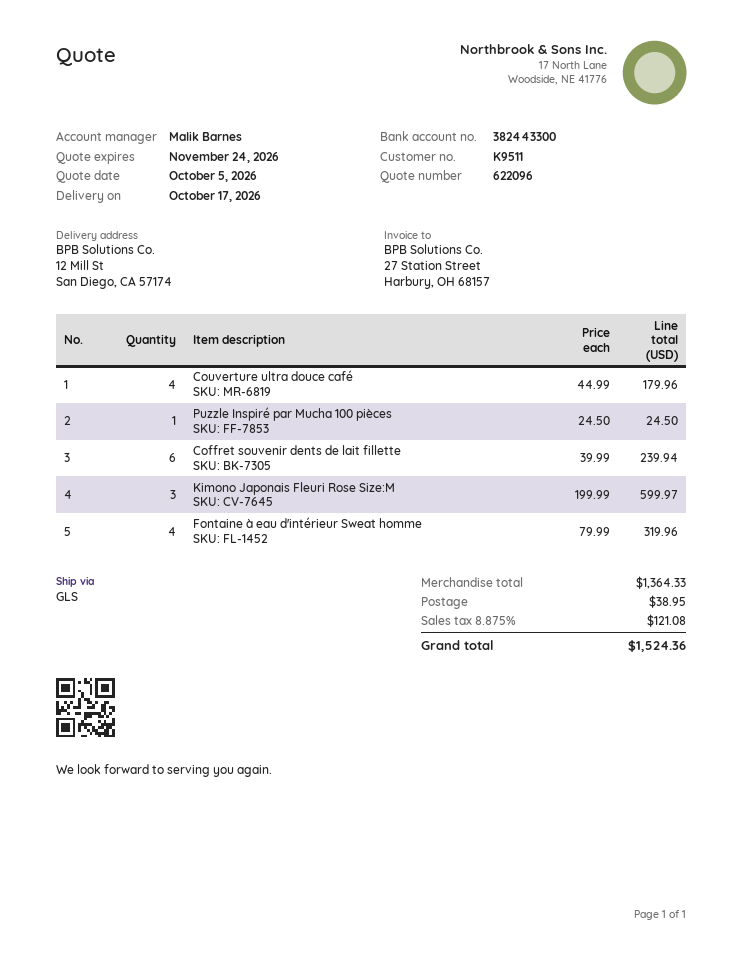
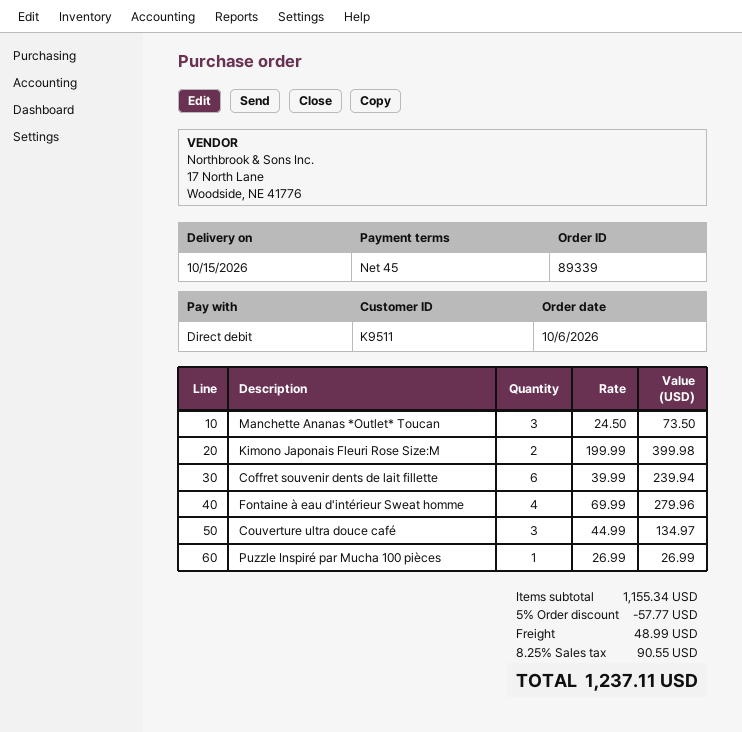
delivery date: 2026-10-17 -> 2026-10-15
Couverture ultra douce café: 4 x 44.99 = 179.96 -> 3 x 44.99 = 134.97
Puzzle Inspiré par Mucha 100 pièces: 1 x 24.50 = 24.50 -> 1 x 26.99 = 26.99
Kimono Japonais Fleuri Rose Size:M: 3 x 199.99 = 599.97 -> 2 x 199.99 = 399.98
Fontaine à eau d'intérieur Sweat homme: 4 x 79.99 = 319.96 -> 4 x 69.99 = 279.96
Manchette Ananas *Outlet* Toucan: none -> 3 x 24.50 = 73.50
subtotal: 1364.33 -> 1155.34
discount: none -> 5% = 57.77
shipping: 38.95 -> 48.99
tax: 8.875% = 121.08 -> 8.25% = 90.55
total: 1524.36 -> 1237.11

